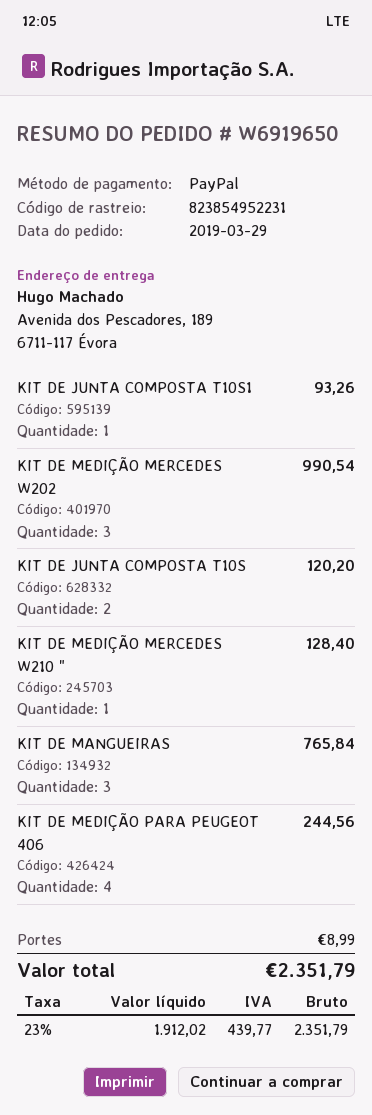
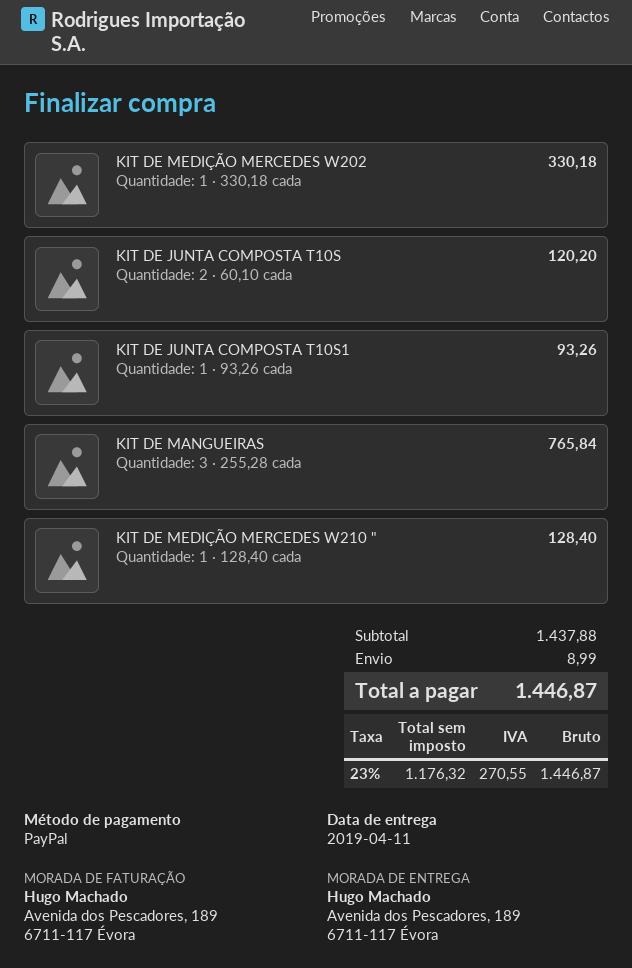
KIT DE MEDIÇÃO MERCEDES W202: 3 for 990.54 -> 1 for 330.18
KIT DE MEDIÇÃO PARA PEUGEOT 406: 4 for 244.56 -> none
net: 1912.02 -> 1176.32
tax: 23% = 439.77 -> 23% = 270.55
total: 2351.79 -> 1446.87

